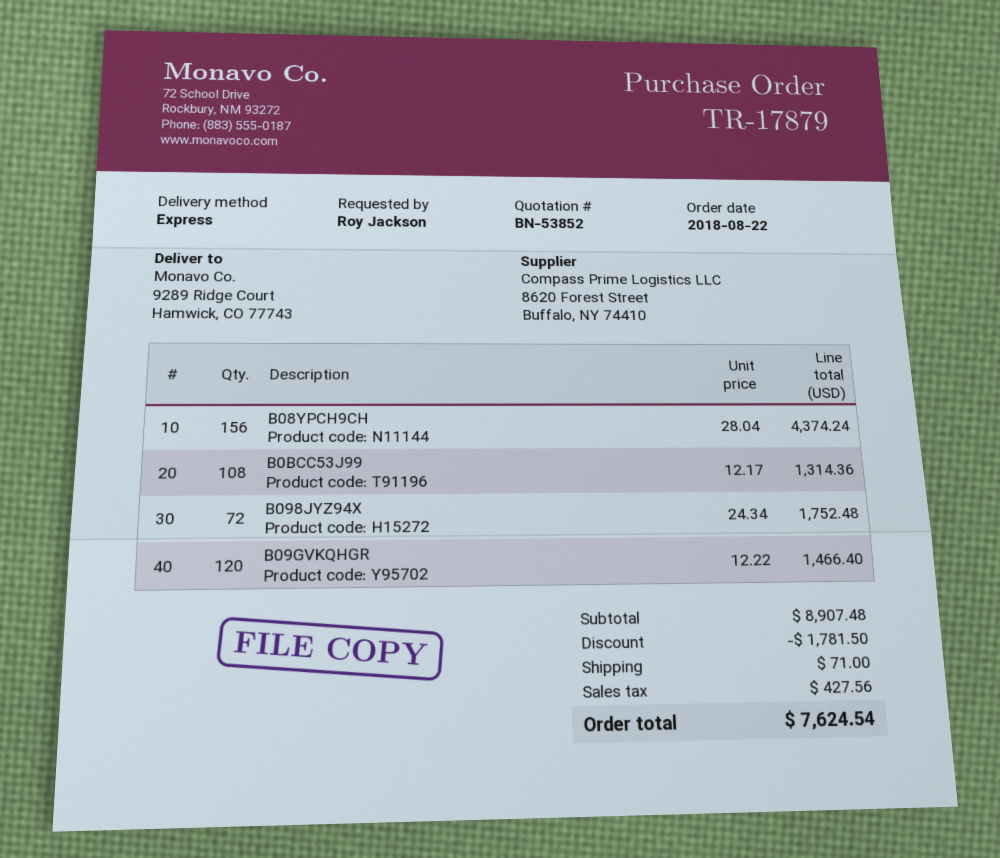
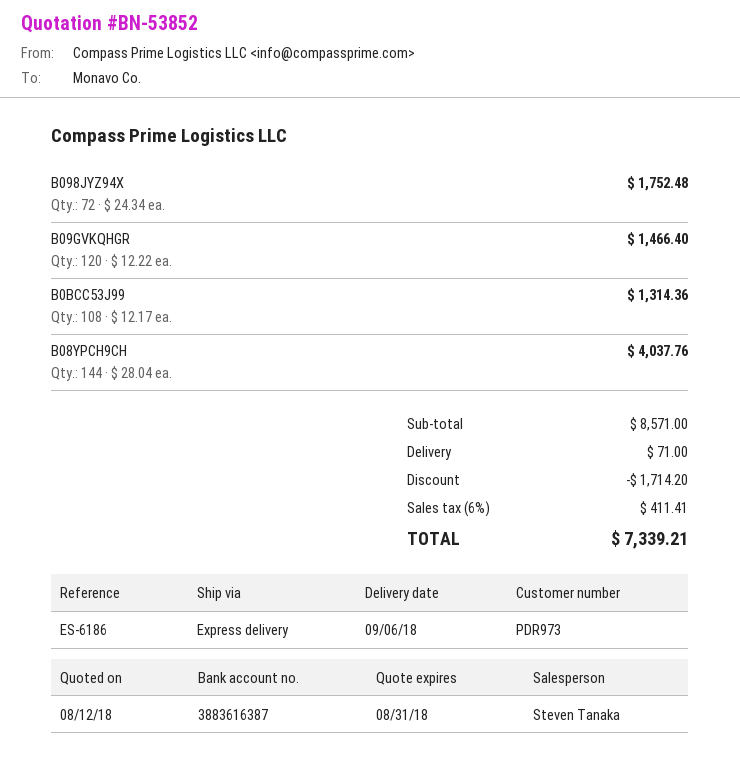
B08YPCH9CH: 156 x 28.04 = 4374.24 -> 144 x 28.04 = 4037.76
subtotal: 8907.48 -> 8571.00
discount: 1781.50 -> 1714.20
tax: 427.56 -> 411.41
total: 7624.54 -> 7339.21

